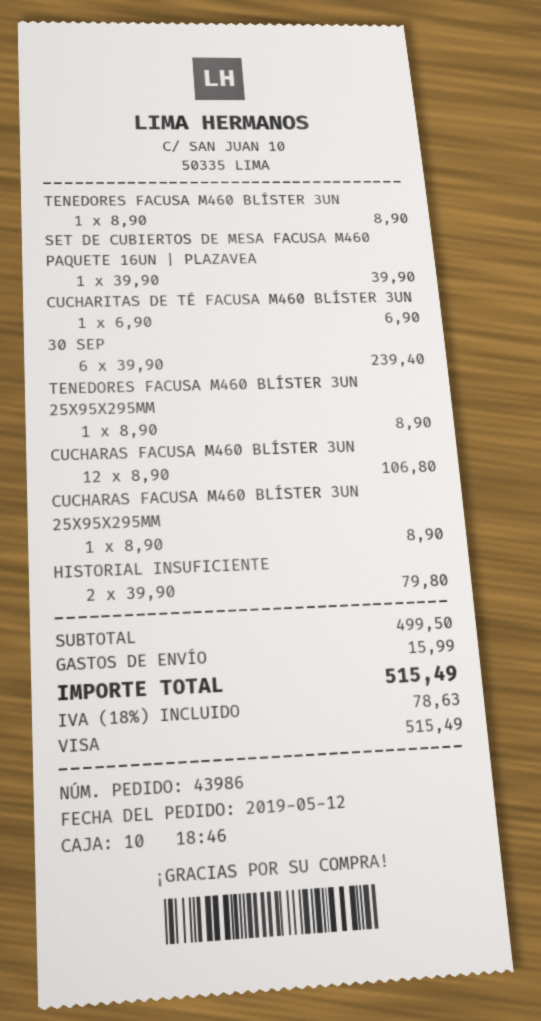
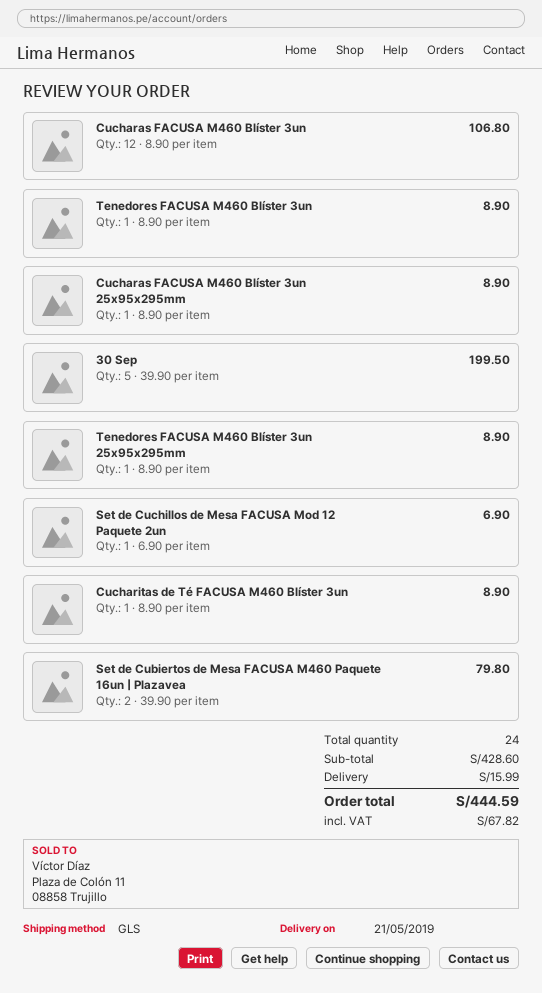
SET DE CUBIERTOS DE MESA FACUSA M460 PAQUETE 16UN | PLAZAVEA: 1 x 39.90 = 39.90 -> 2 x 39.90 = 79.80
CUCHARITAS DE TÉ FACUSA M460 BLÍSTER 3UN: 1 x 6.90 = 6.90 -> 1 x 8.90 = 8.90
30 SEP: 6 x 39.90 = 239.40 -> 5 x 39.90 = 199.50
HISTORIAL INSUFICIENTE: 2 x 39.90 = 79.80 -> none
Set de Cuchillos de Mesa FACUSA Mod 12 Paquete 2un: none -> 1 x 6.90 = 6.90
subtotal: 499.50 -> 428.60
tax: 78.63 -> 67.82
total: 515.49 -> 444.59

